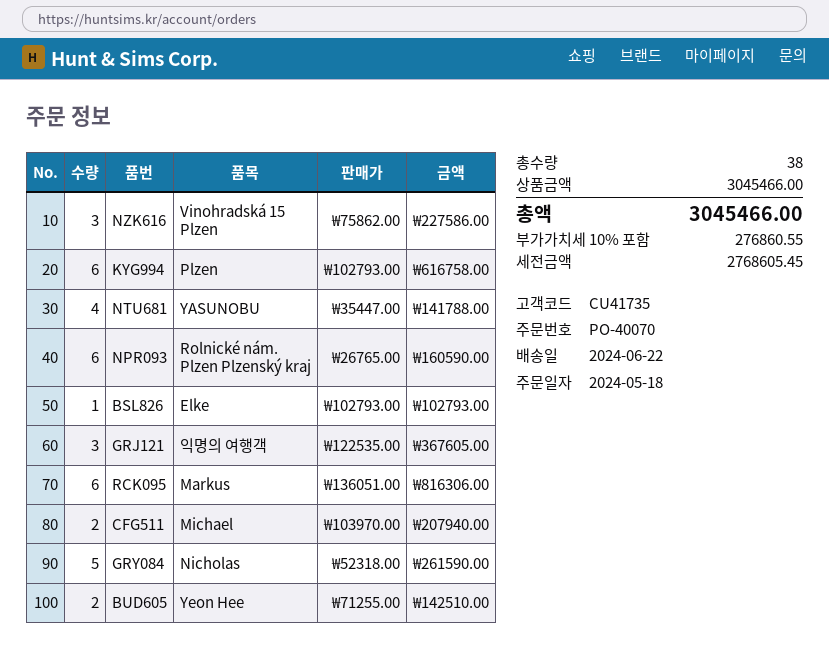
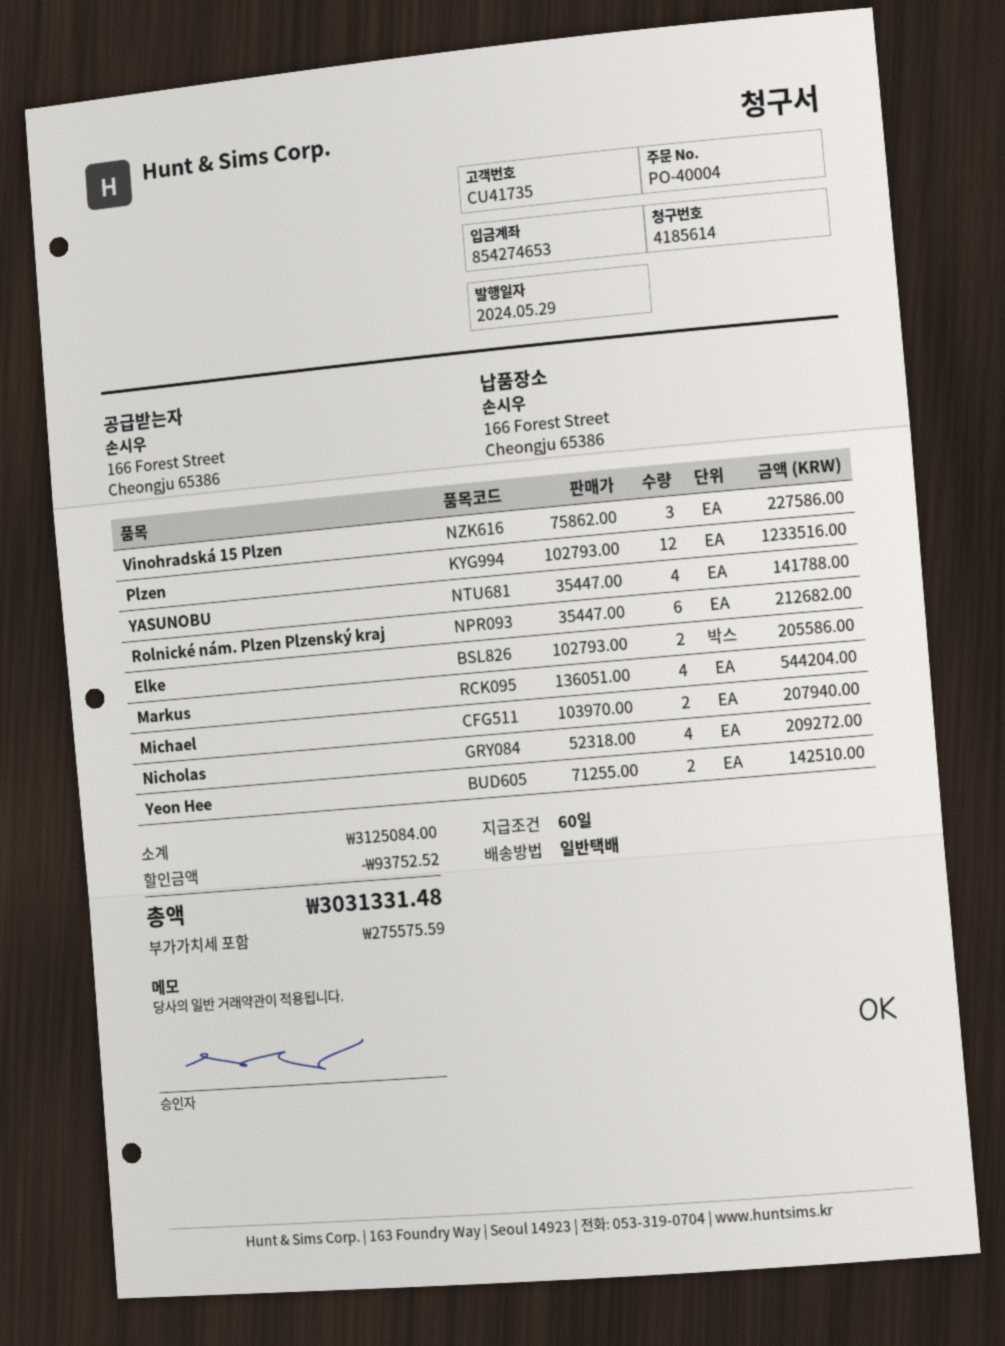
order number: PO-40070 -> PO-40004
Plzen: 6 x 102793.00 = 616758.00 -> 12 x 102793.00 = 1233516.00
Rolnické nám. Plzen Plzenský kraj: 6 x 26765.00 = 160590.00 -> 6 x 35447.00 = 212682.00
Elke: 1 x 102793.00 = 102793.00 -> 2 x 102793.00 = 205586.00
익명의 여행객: 3 x 122535.00 = 367605.00 -> none
Markus: 6 x 136051.00 = 816306.00 -> 4 x 136051.00 = 544204.00
Nicholas: 5 x 52318.00 = 261590.00 -> 4 x 52318.00 = 209272.00
subtotal: 3045466.00 -> 3125084.00
discount: none -> 93752.52
tax: 276860.55 -> 275575.59
total: 3045466.00 -> 3031331.48

